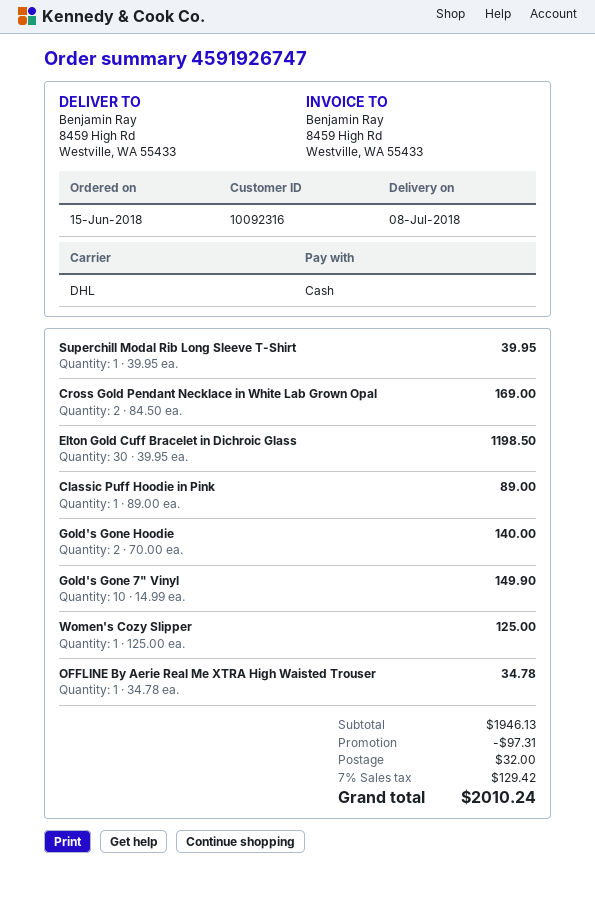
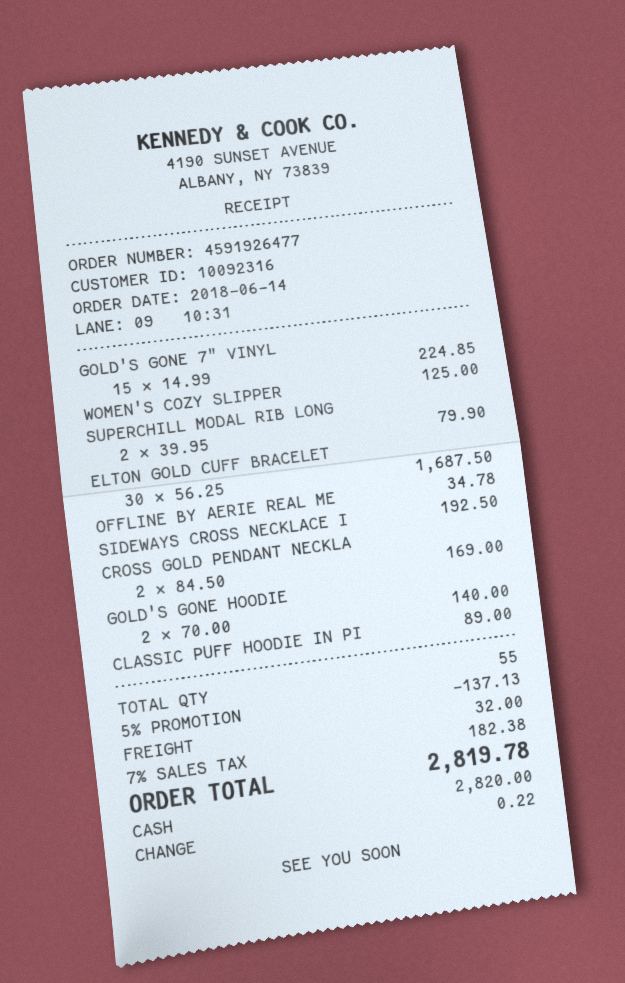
order number: 4591926747 -> 4591926477
order date: 2018-06-15 -> 2018-06-14
Superchill Modal Rib Long Sleeve T-Shirt: 1 x 39.95 = 39.95 -> 2 x 39.95 = 79.90
Elton Gold Cuff Bracelet in Dichroic Glass: 30 x 39.95 = 1198.50 -> 30 x 56.25 = 1687.50
Gold's Gone 7" Vinyl: 10 x 14.99 = 149.90 -> 15 x 14.99 = 224.85
SIDEWAYS CROSS NECKLACE I: none -> 1 x 192.50 = 192.50
discount: 97.31 -> 137.13
tax: 7% = 129.42 -> 7% = 182.38
total: 2010.24 -> 2819.78

